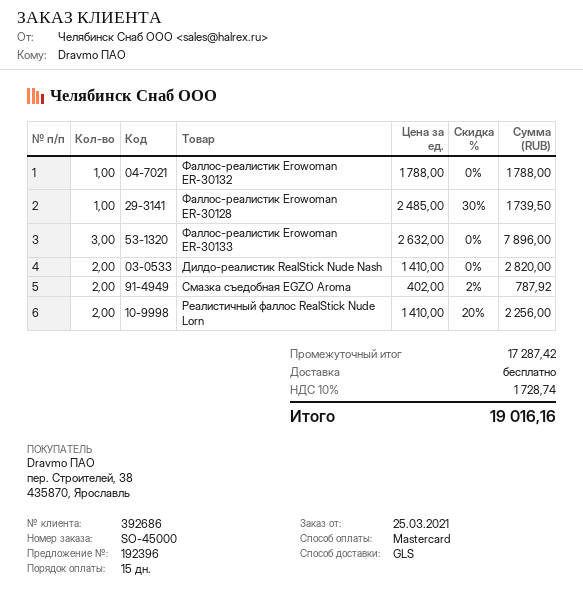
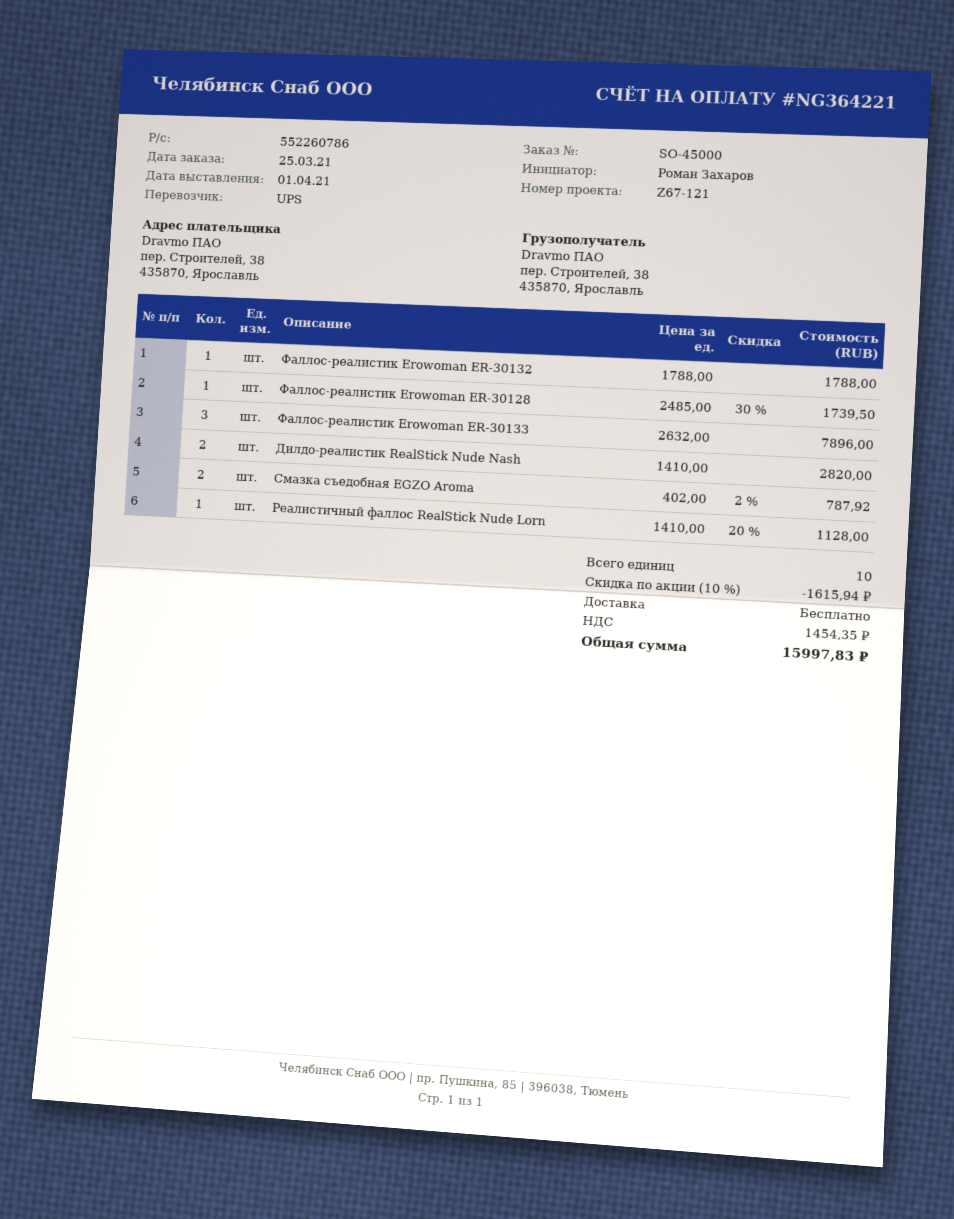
shipping method: GLS -> UPS
Реалистичный фаллос RealStick Nude Lorn: 2 x 1410.00 - 20% = 2256.00 -> 1 x 1410.00 - 20% = 1128.00
discount: none -> 10% = 1615.94
tax: 1728.74 -> 1454.35
total: 19016.16 -> 15997.83

